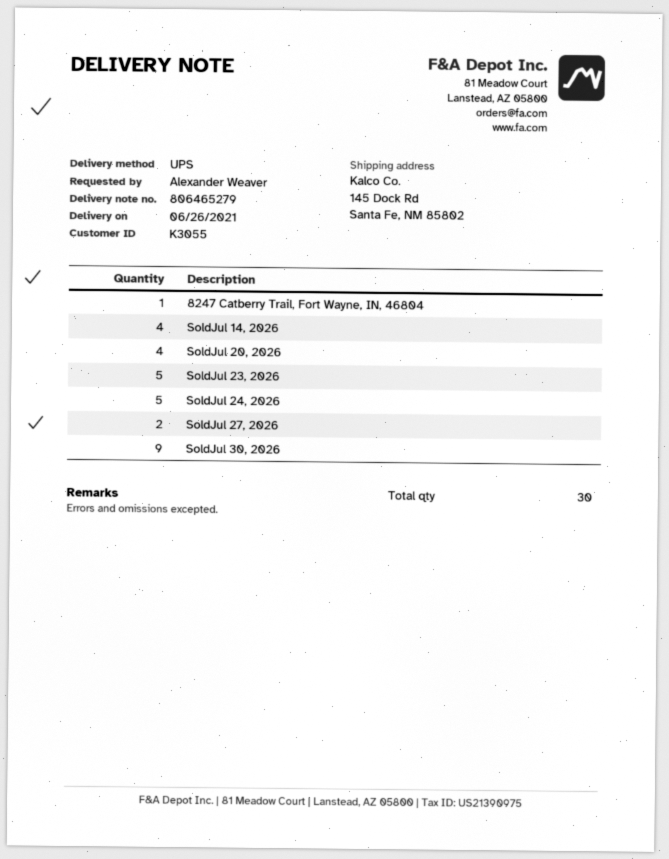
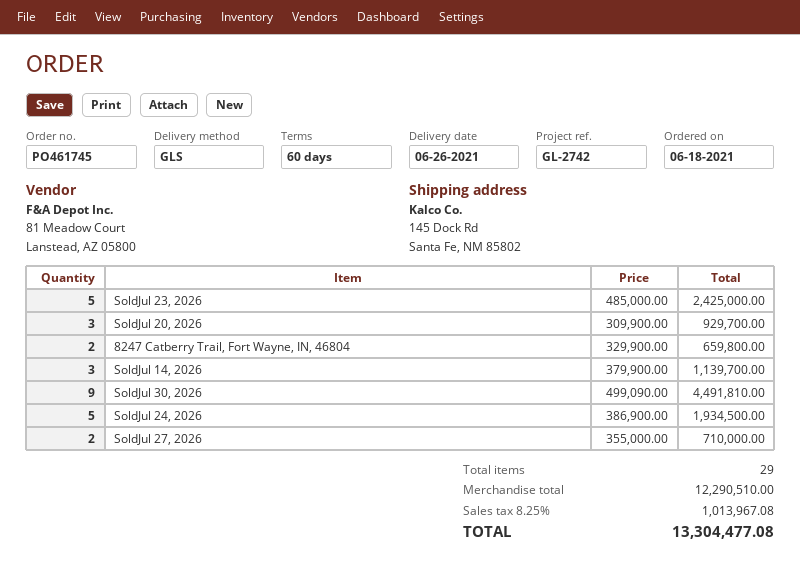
shipping method: UPS -> GLS
8247 Catberry Trail, Fort Wayne, IN, 46804: 1 -> 2
SoldJul 14, 2026: 4 -> 3
SoldJul 20, 2026: 4 -> 3
total quantity: 30 -> 29

